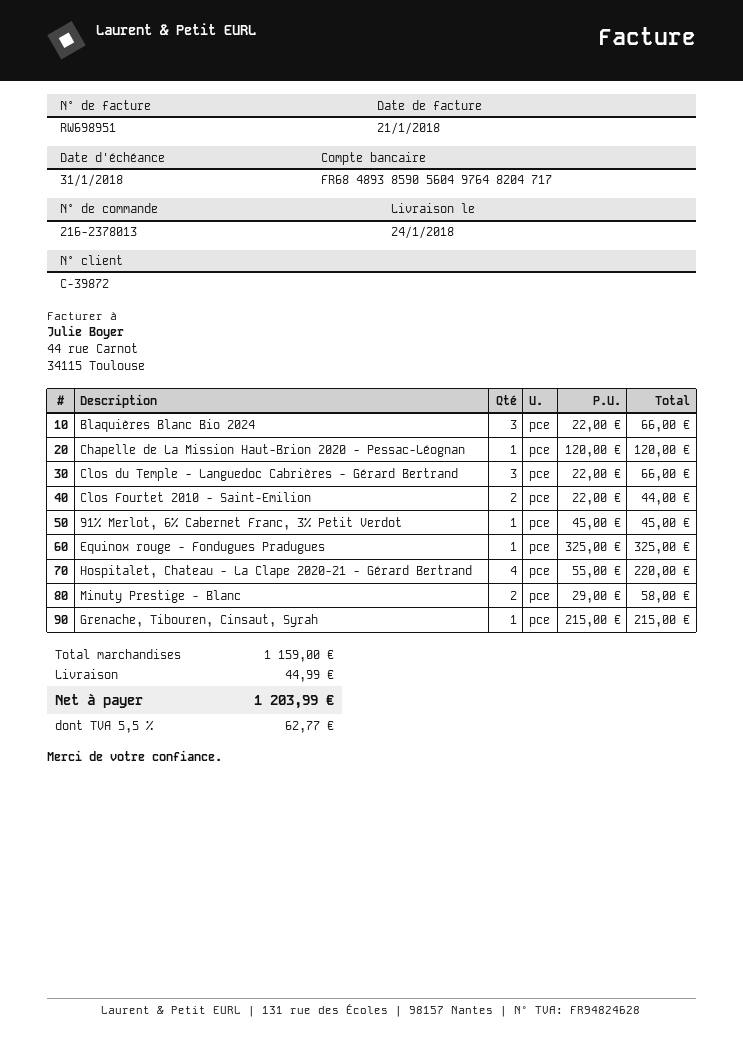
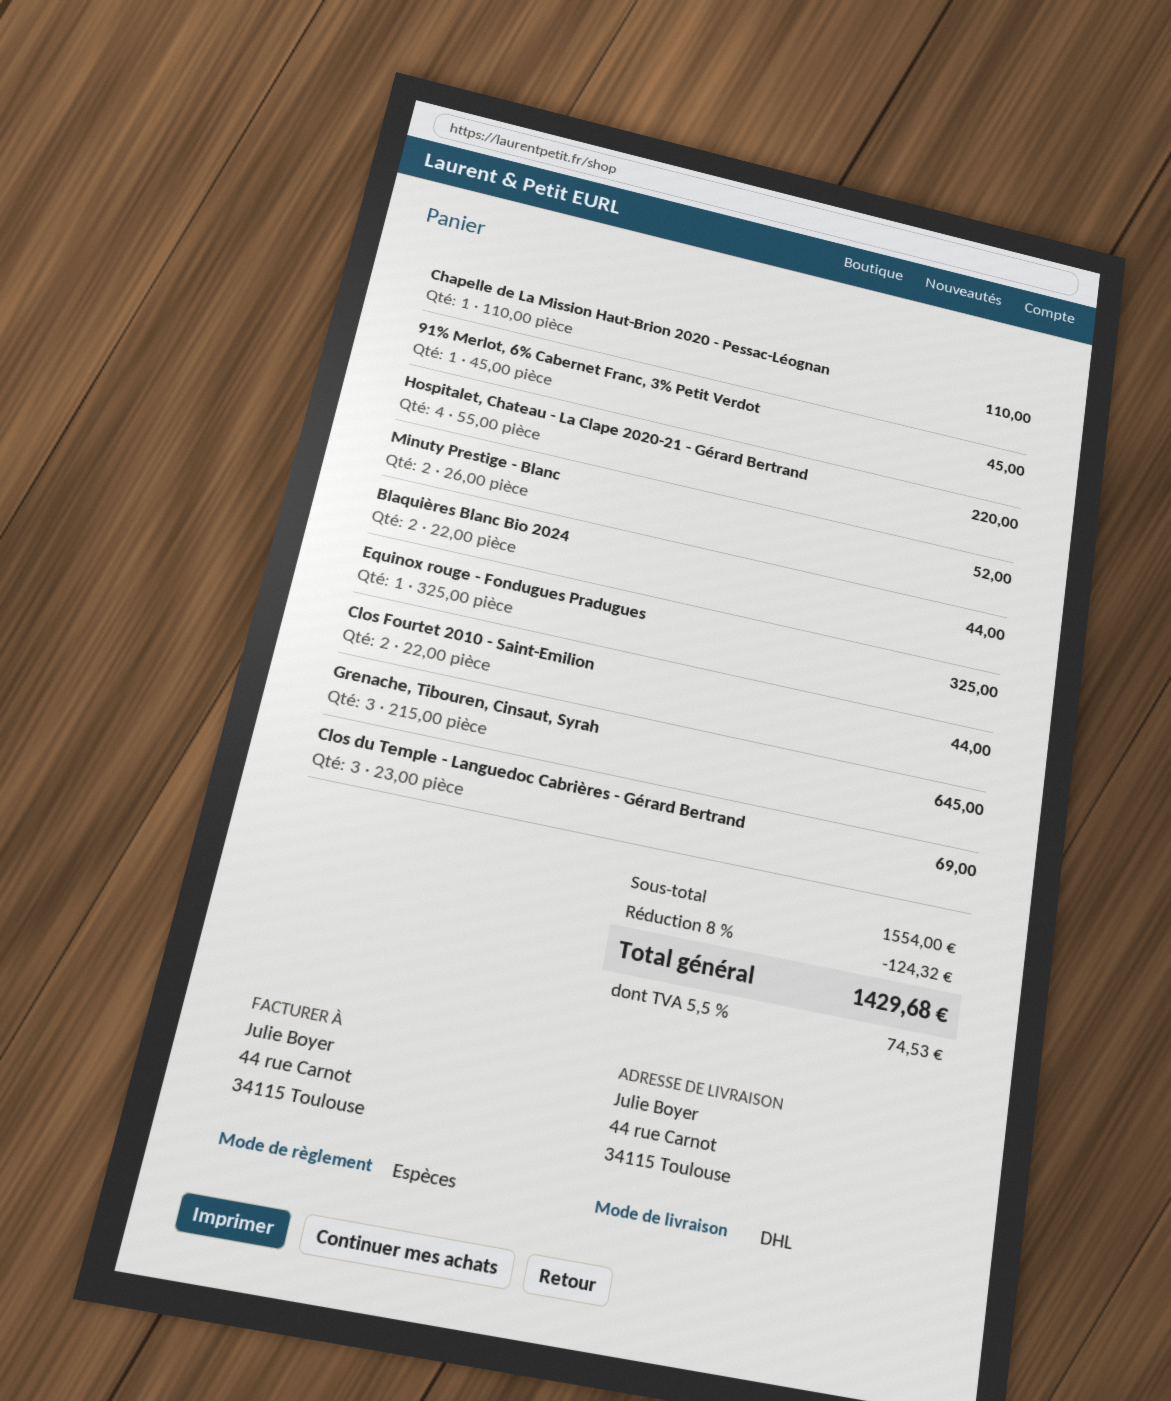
Blaquières Blanc Bio 2024: 3 x 22.00 = 66.00 -> 2 x 22.00 = 44.00
Chapelle de La Mission Haut-Brion 2020 - Pessac-Léognan: 1 x 120.00 = 120.00 -> 1 x 110.00 = 110.00
Clos du Temple - Languedoc Cabrières - Gérard Bertrand: 3 x 22.00 = 66.00 -> 3 x 23.00 = 69.00
Minuty Prestige - Blanc: 2 x 29.00 = 58.00 -> 2 x 26.00 = 52.00
Grenache, Tibouren, Cinsaut, Syrah: 1 x 215.00 = 215.00 -> 3 x 215.00 = 645.00
subtotal: 1159.00 -> 1554.00
discount: none -> 8% = 124.32
shipping: 44.99 -> none
tax: 5.5% = 62.77 -> 5.5% = 74.53
total: 1203.99 -> 1429.68

